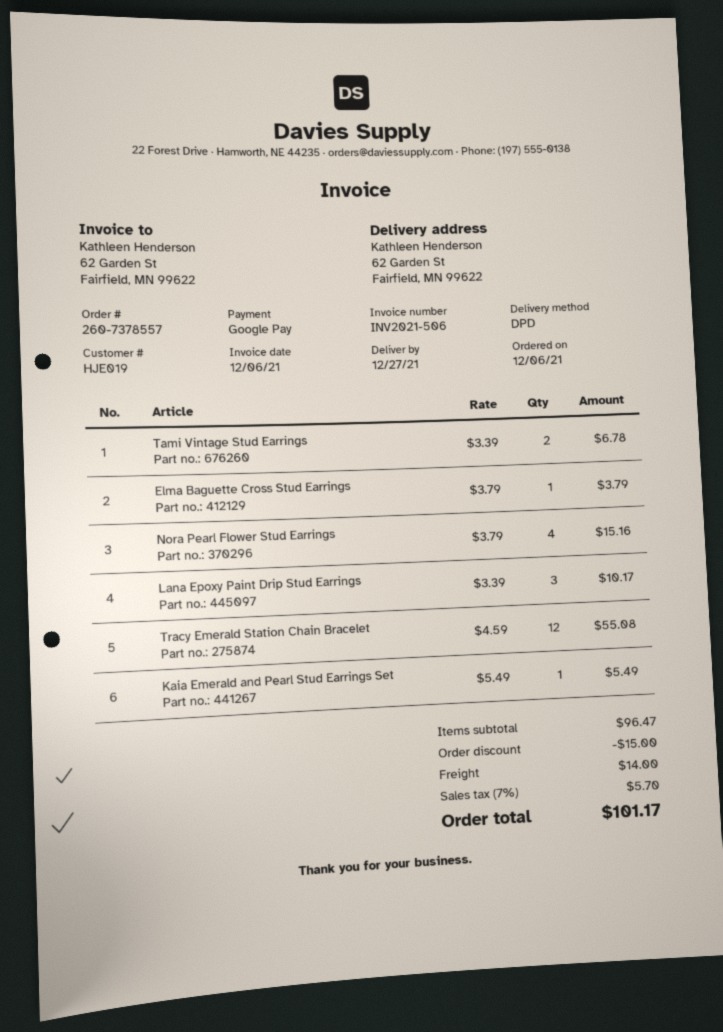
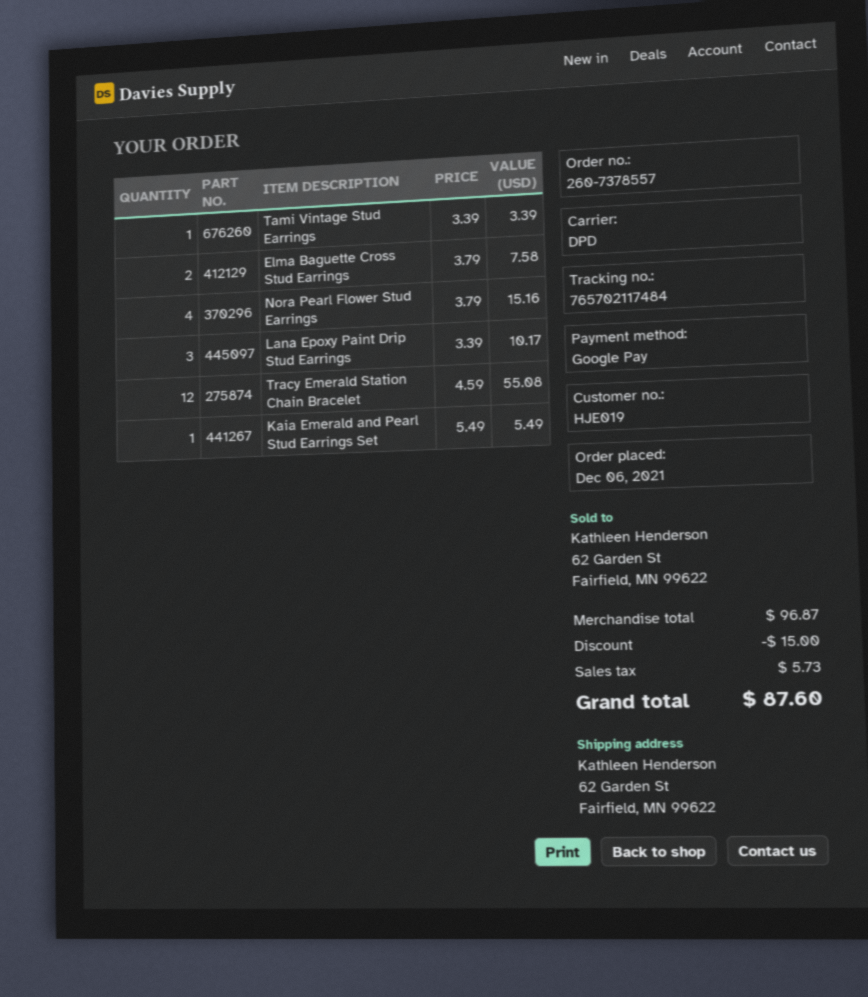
Tami Vintage Stud Earrings: 2 x 3.39 = 6.78 -> 1 x 3.39 = 3.39
Elma Baguette Cross Stud Earrings: 1 x 3.79 = 3.79 -> 2 x 3.79 = 7.58
subtotal: 96.47 -> 96.87
shipping: 14.00 -> none
tax: 5.70 -> 5.73
total: 101.17 -> 87.60

